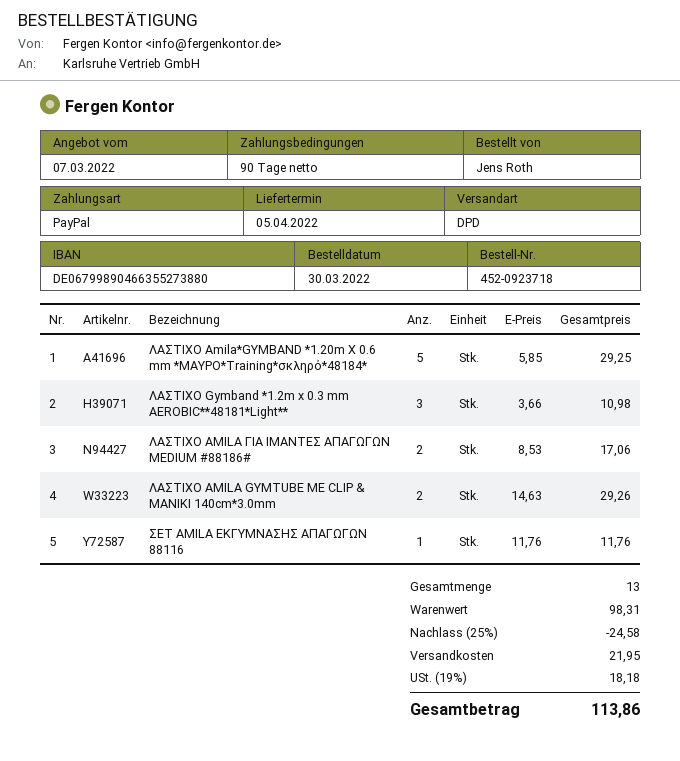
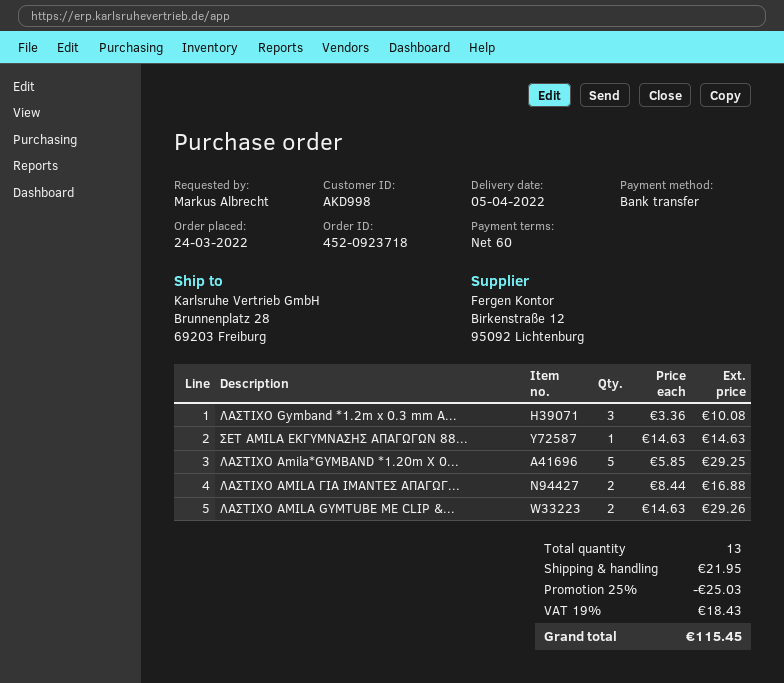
order date: 2022-03-30 -> 2022-03-24
payment terms: 90 days -> 60 days
ordered by: Jens Roth -> Markus Albrecht
payment method: PayPal -> bank transfer
ΛΑΣΤΙΧΟ Gymband *1.2m x 0.3 mm AEROBIC**48181*Light**: 3 x 3.66 = 10.98 -> 3 x 3.36 = 10.08
ΛΑΣΤΙΧΟ AMILA ΓΙΑ ΙΜΑΝΤΕΣ ΑΠΑΓΩΓΩΝ ΜEDIUM #88186#: 2 x 8.53 = 17.06 -> 2 x 8.44 = 16.88
ΣΕΤ AMILA ΕΚΓΥΜΝΑΣΗΣ ΑΠΑΓΩΓΩΝ 88116: 1 x 11.76 = 11.76 -> 1 x 14.63 = 14.63
discount: 25% = 24.58 -> 25% = 25.03
tax: 19% = 18.18 -> 19% = 18.43
total: 113.86 -> 115.45

